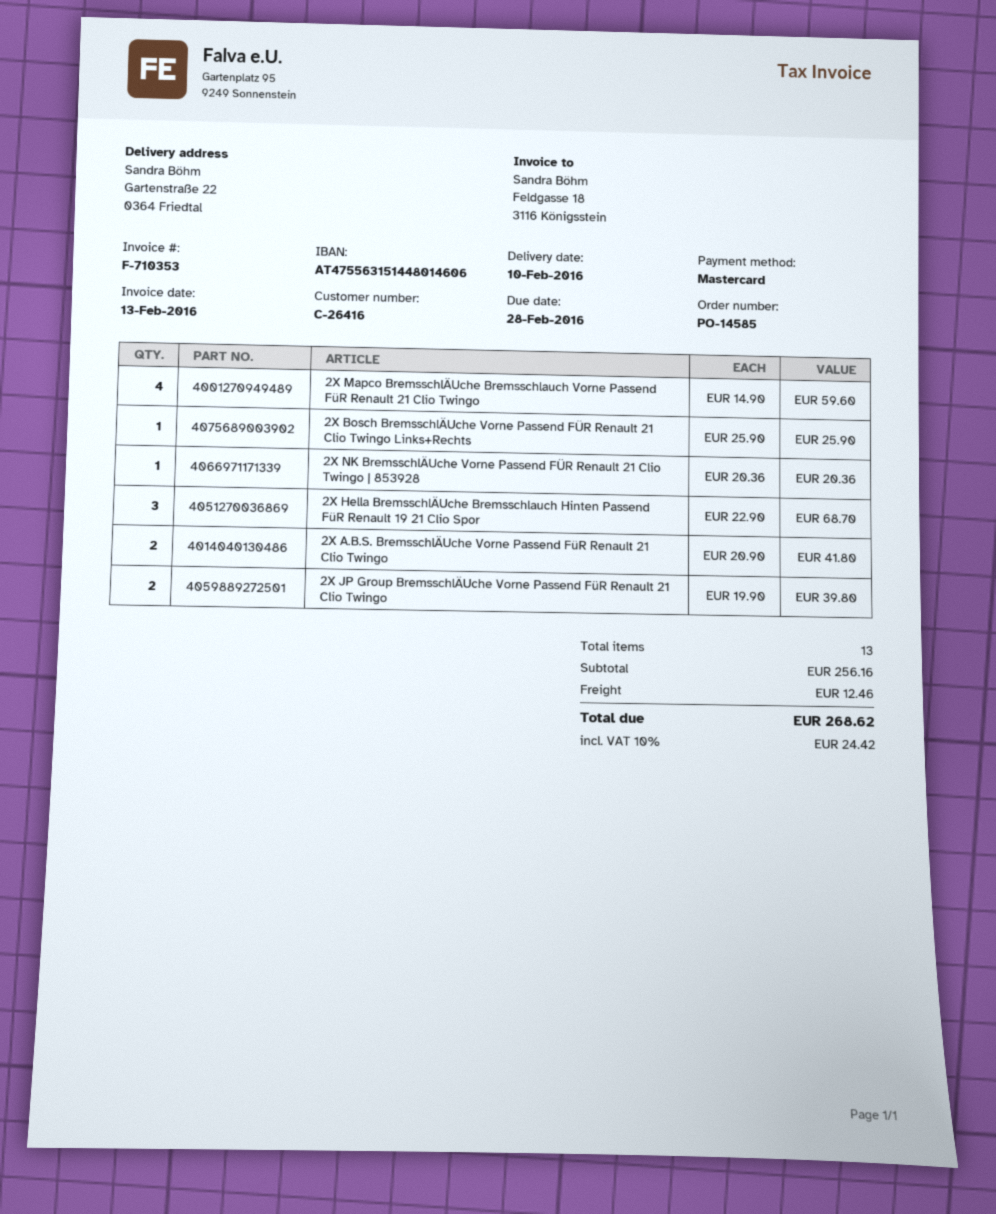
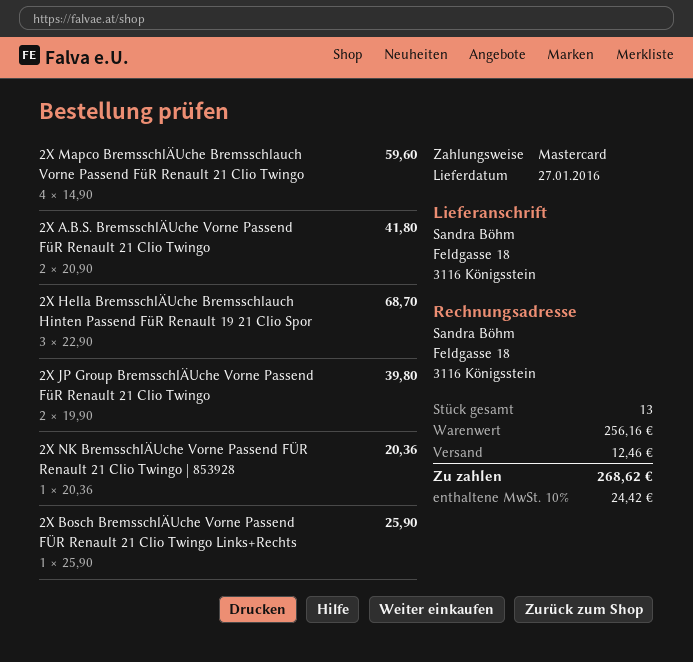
delivery date: 2016-02-10 -> 2016-01-27
ship to: Gartenstraße 22, 0364 Friedtal -> Feldgasse 18, 3116 Königsstein

